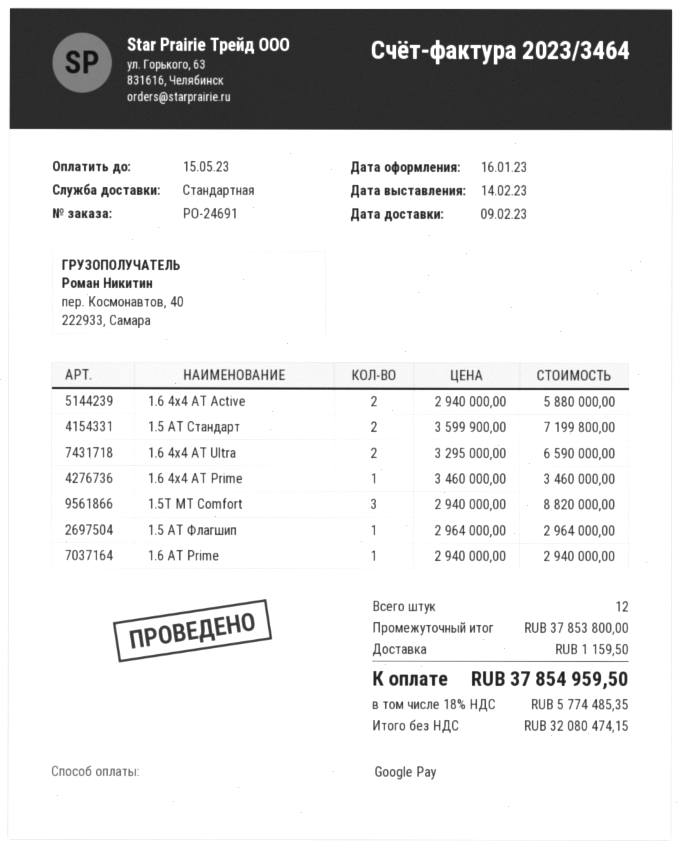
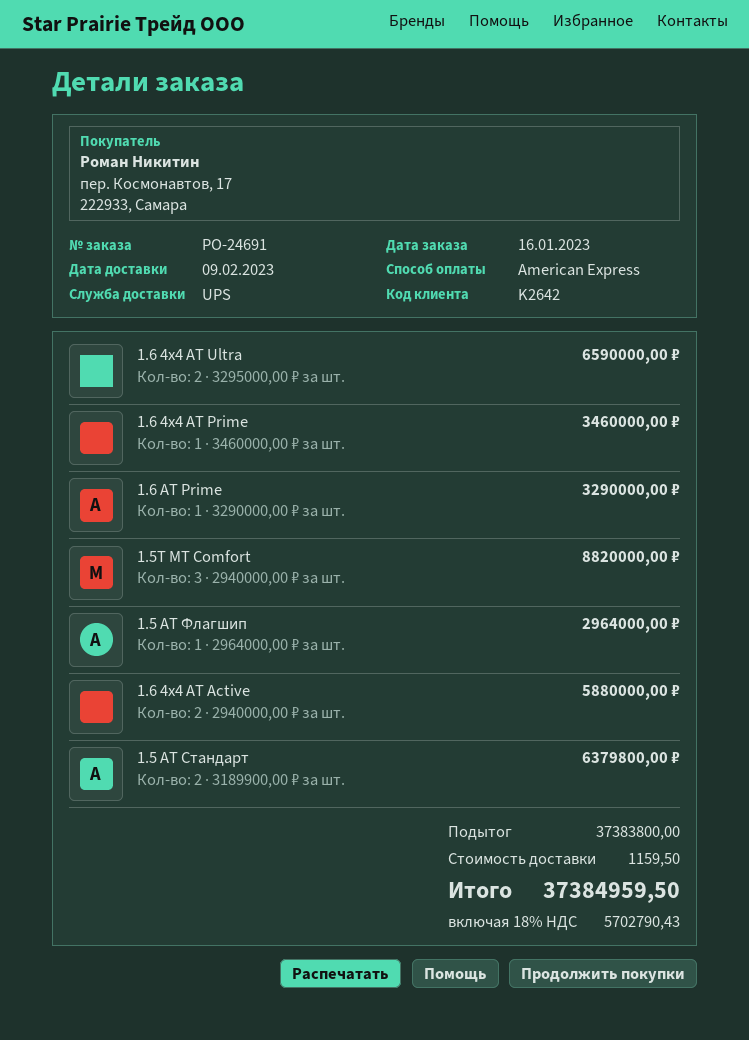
payment method: Google Pay -> American Express
shipping method: standard -> UPS
1.5 AT Стандарт: 2 x 3599900.00 = 7199800.00 -> 2 x 3189900.00 = 6379800.00
1.6 AT Prime: 1 x 2940000.00 = 2940000.00 -> 1 x 3290000.00 = 3290000.00
subtotal: 37853800.00 -> 37383800.00
tax: 18% = 5774485.35 -> 18% = 5702790.43
total: 37854959.50 -> 37384959.50

